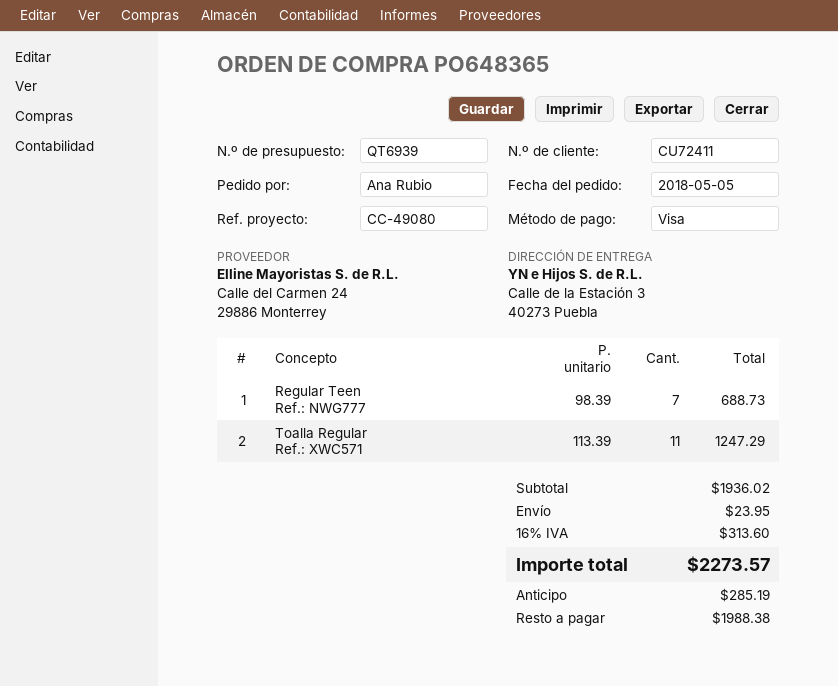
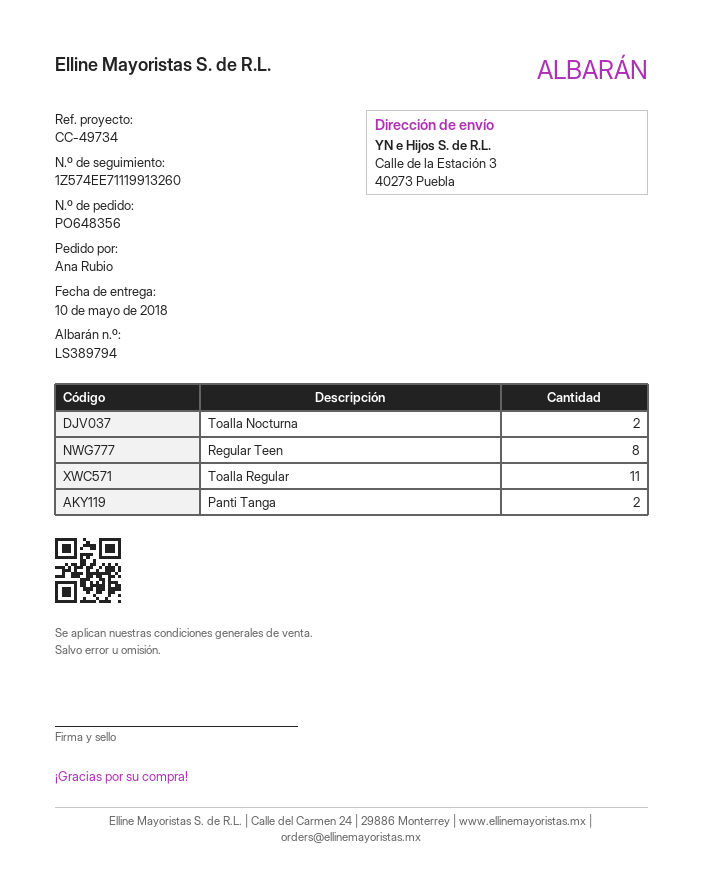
order number: PO648365 -> PO648356
reference: CC-49080 -> CC-49734
Regular Teen: 7 -> 8
Toalla Nocturna: none -> 2
Panti Tanga: none -> 2

